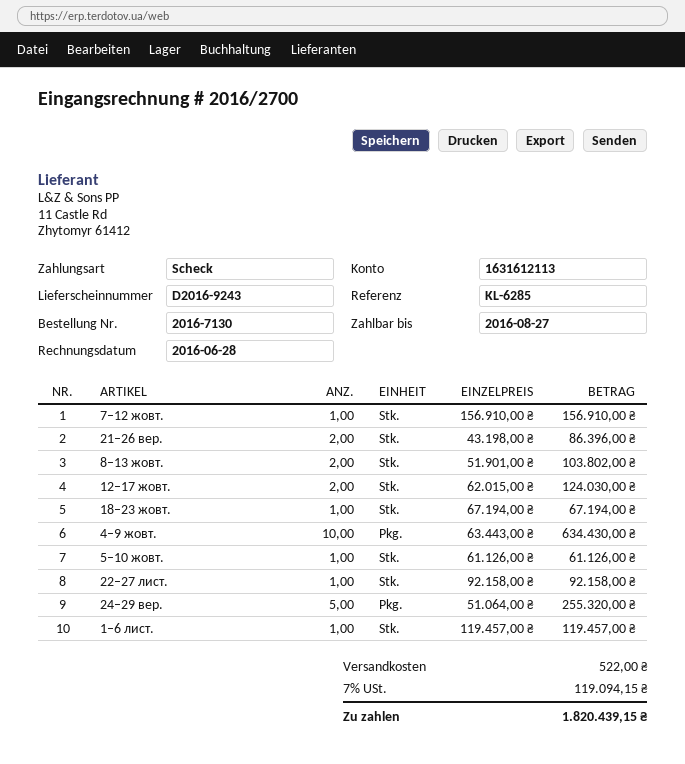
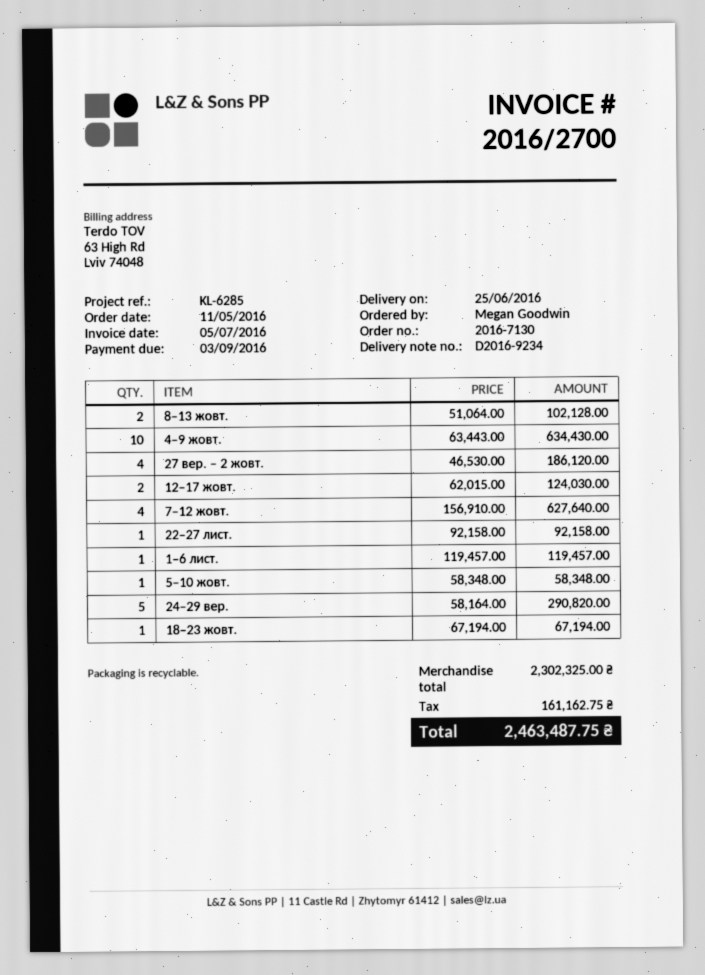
delivery note number: D2016-9243 -> D2016-9234
invoice date: 2016-06-28 -> 2016-07-05
due date: 2016-08-27 -> 2016-09-03
7–12 жовт.: 1 x 156910.00 = 156910.00 -> 4 x 156910.00 = 627640.00
21–26 вер.: 2 x 43198.00 = 86396.00 -> none
8–13 жовт.: 2 x 51901.00 = 103802.00 -> 2 x 51064.00 = 102128.00
5–10 жовт.: 1 x 61126.00 = 61126.00 -> 1 x 58348.00 = 58348.00
24–29 вер.: 5 x 51064.00 = 255320.00 -> 5 x 58164.00 = 290820.00
27 вер. – 2 жовт.: none -> 4 x 46530.00 = 186120.00
shipping: 522.00 -> none
tax: 119094.15 -> 161162.75
total: 1820439.15 -> 2463487.75

